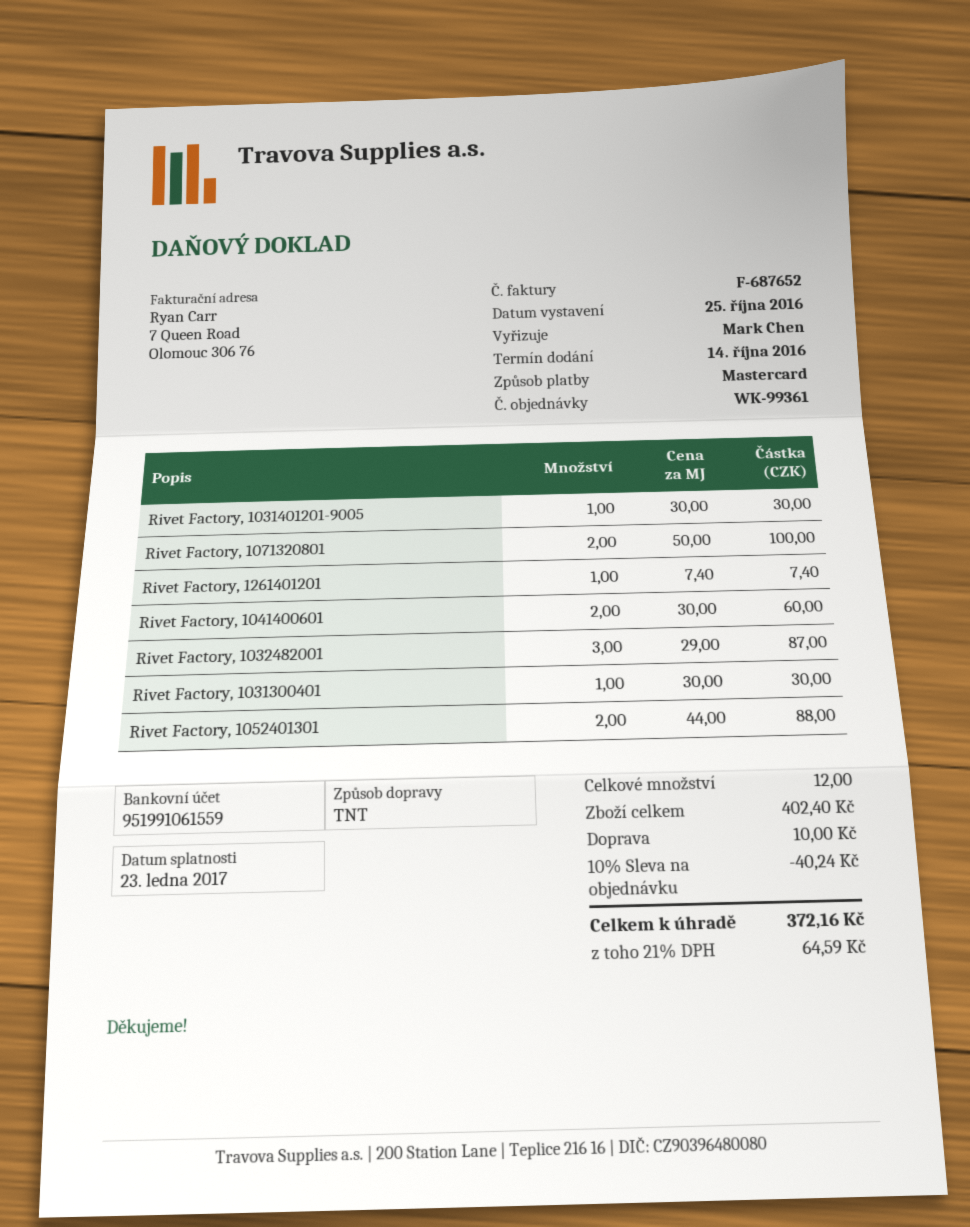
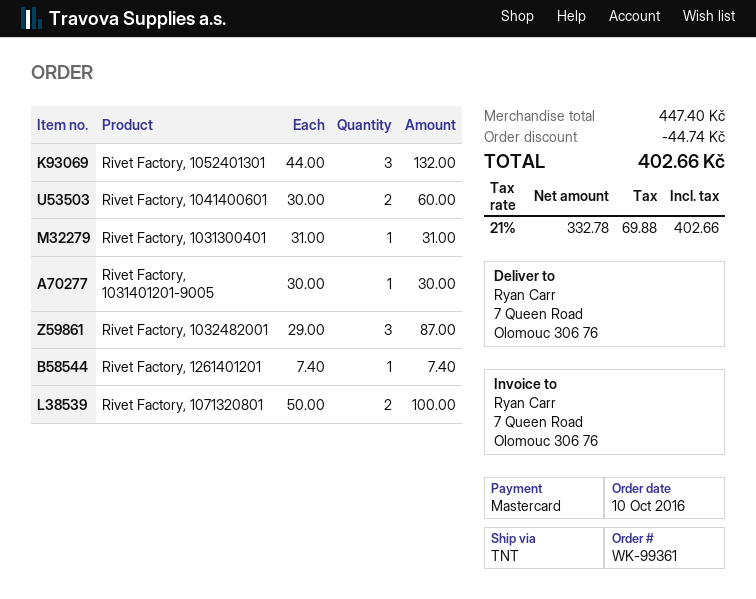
Rivet Factory, 1031300401: 1 x 30.00 = 30.00 -> 1 x 31.00 = 31.00
Rivet Factory, 1052401301: 2 x 44.00 = 88.00 -> 3 x 44.00 = 132.00
subtotal: 402.40 -> 447.40
discount: 40.24 -> 44.74
shipping: 10.00 -> none
tax: 21% = 64.59 -> 21% = 69.88
total: 372.16 -> 402.66

